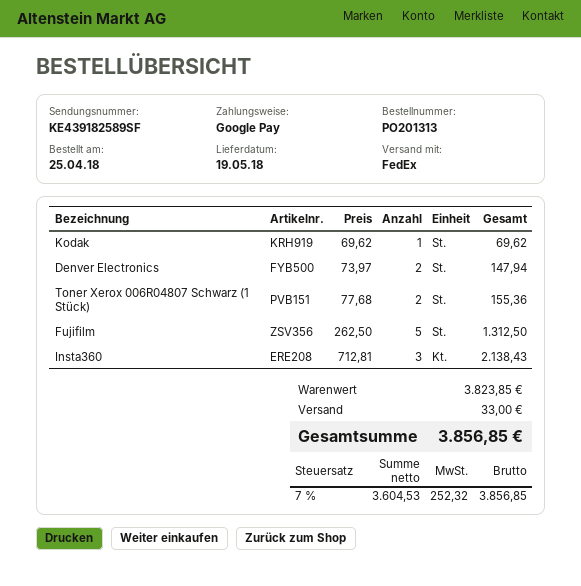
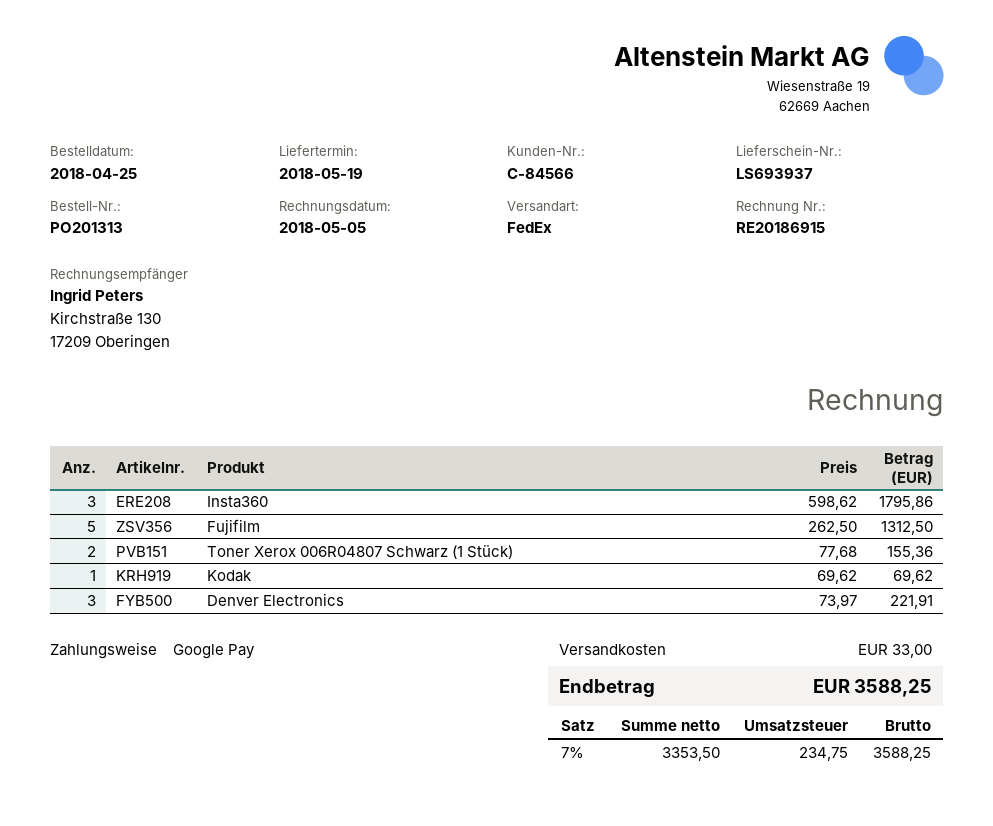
Denver Electronics: 2 x 73.97 = 147.94 -> 3 x 73.97 = 221.91
Insta360: 3 x 712.81 = 2138.43 -> 3 x 598.62 = 1795.86
net: 3604.53 -> 3353.50
tax: 7% = 252.32 -> 7% = 234.75
total: 3856.85 -> 3588.25

